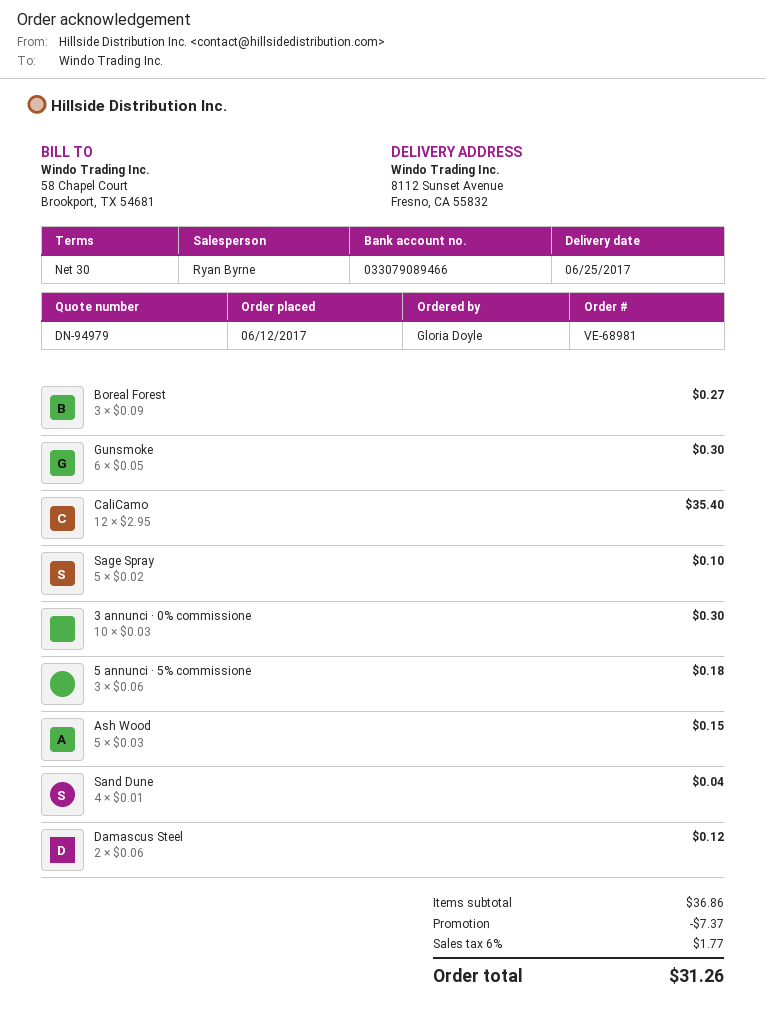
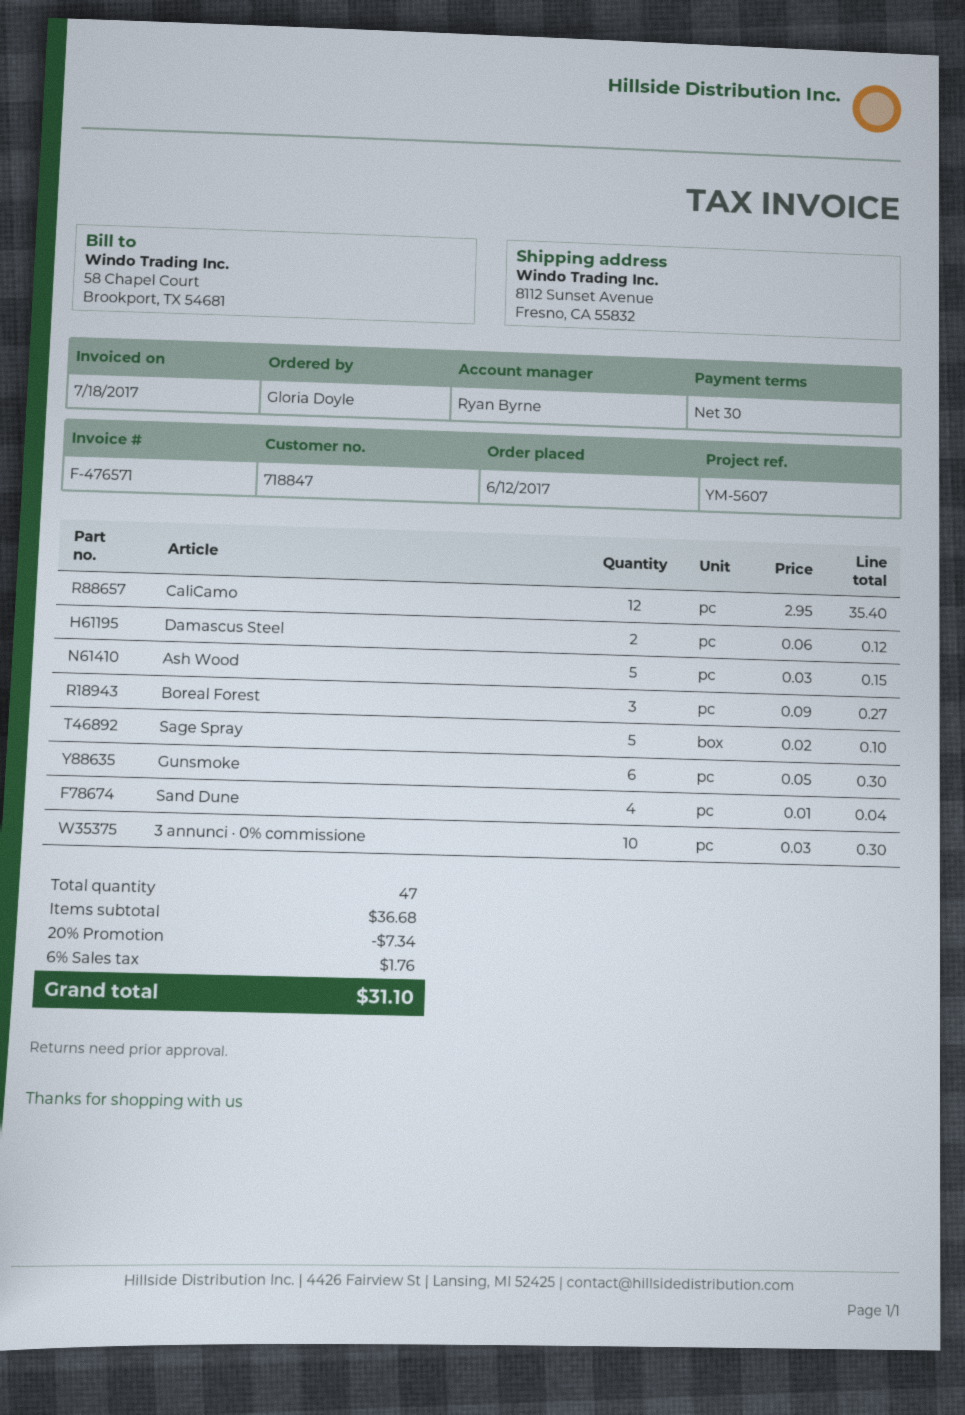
5 annunci · 5% commissione: 3 x 0.06 = 0.18 -> none
subtotal: 36.86 -> 36.68
discount: 7.37 -> 7.34
tax: 6% = 1.77 -> 6% = 1.76
total: 31.26 -> 31.10

